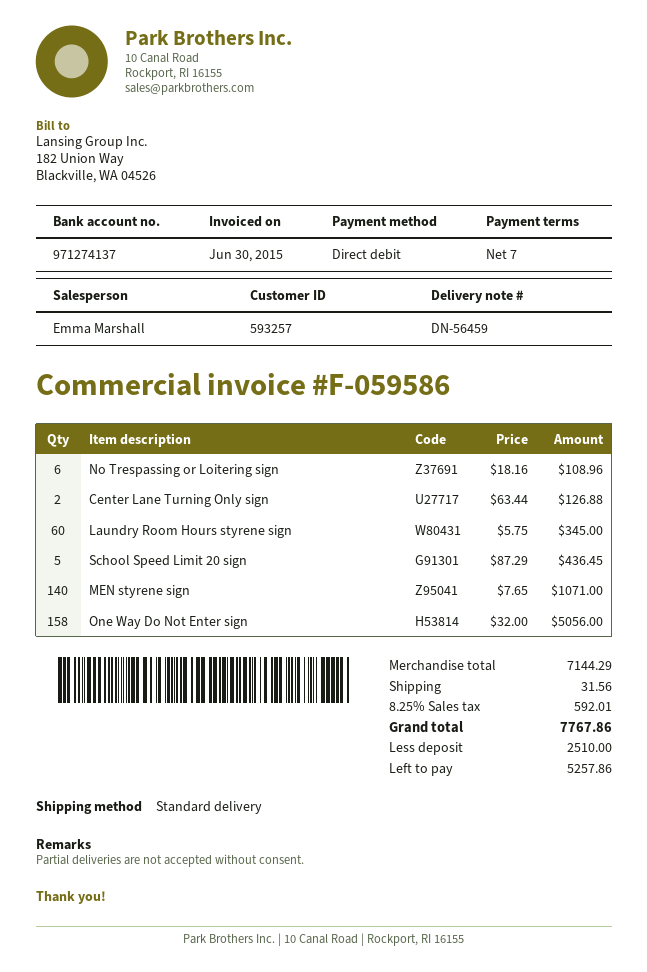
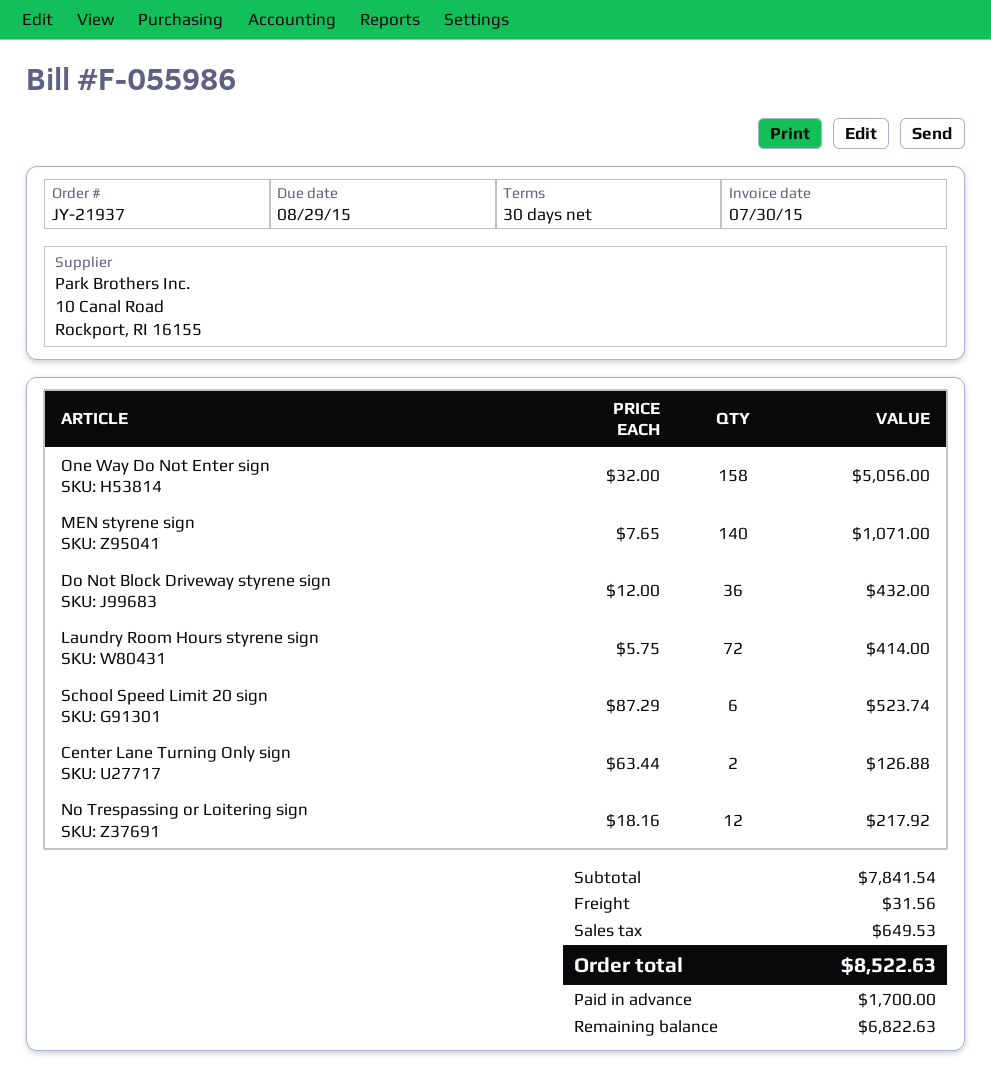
invoice number: F-059586 -> F-055986
invoice date: 2015-06-30 -> 2015-07-30
payment terms: 7 days -> 30 days
No Trespassing or Loitering sign: 6 x 18.16 = 108.96 -> 12 x 18.16 = 217.92
Laundry Room Hours styrene sign: 60 x 5.75 = 345.00 -> 72 x 5.75 = 414.00
School Speed Limit 20 sign: 5 x 87.29 = 436.45 -> 6 x 87.29 = 523.74
Do Not Block Driveway styrene sign: none -> 36 x 12.00 = 432.00
subtotal: 7144.29 -> 7841.54
tax: 592.01 -> 649.53
total: 7767.86 -> 8522.63
deposit: 2510.00 -> 1700.00
balance: 5257.86 -> 6822.63

